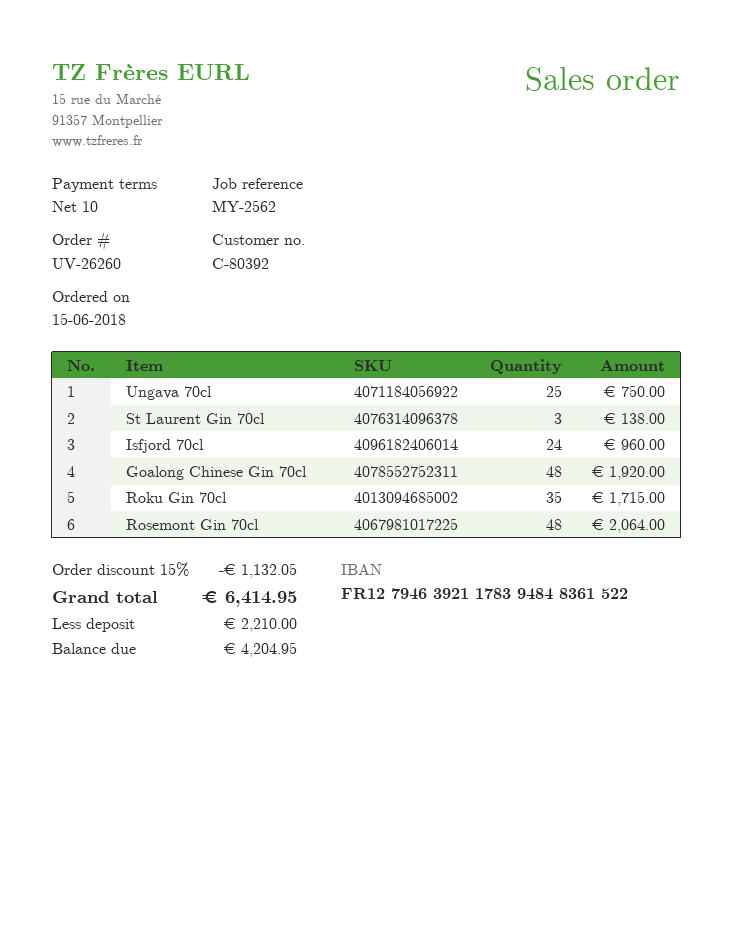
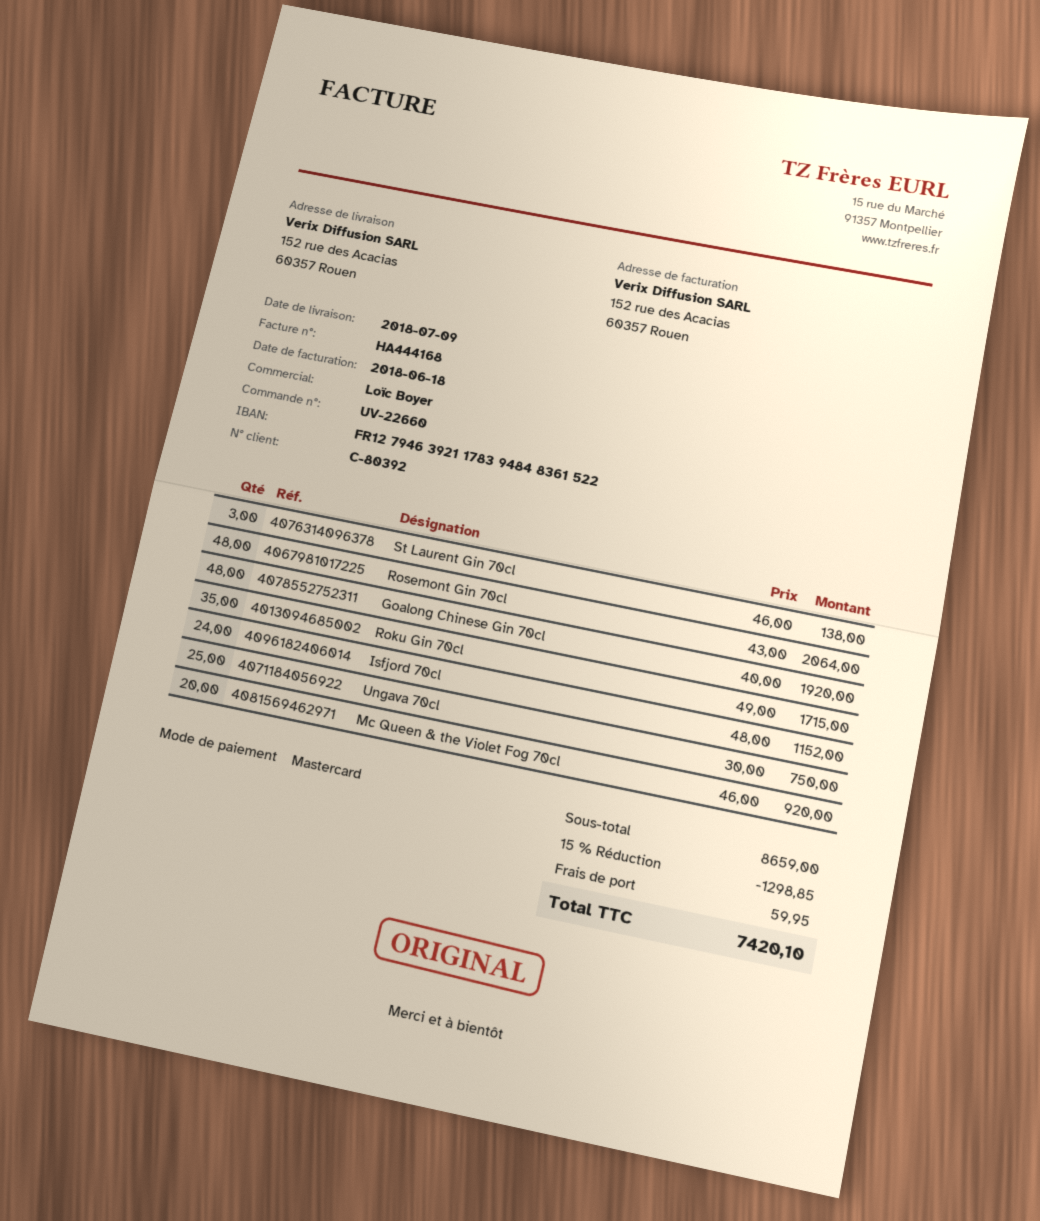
order number: UV-26260 -> UV-22660
Isfjord 70cl: 24 for 960.00 -> 24 for 1152.00
Mc Queen & the Violet Fog 70cl: none -> 20 for 920.00
discount: 15% = 1132.05 -> 15% = 1298.85
shipping: none -> 59.95
total: 6414.95 -> 7420.10

